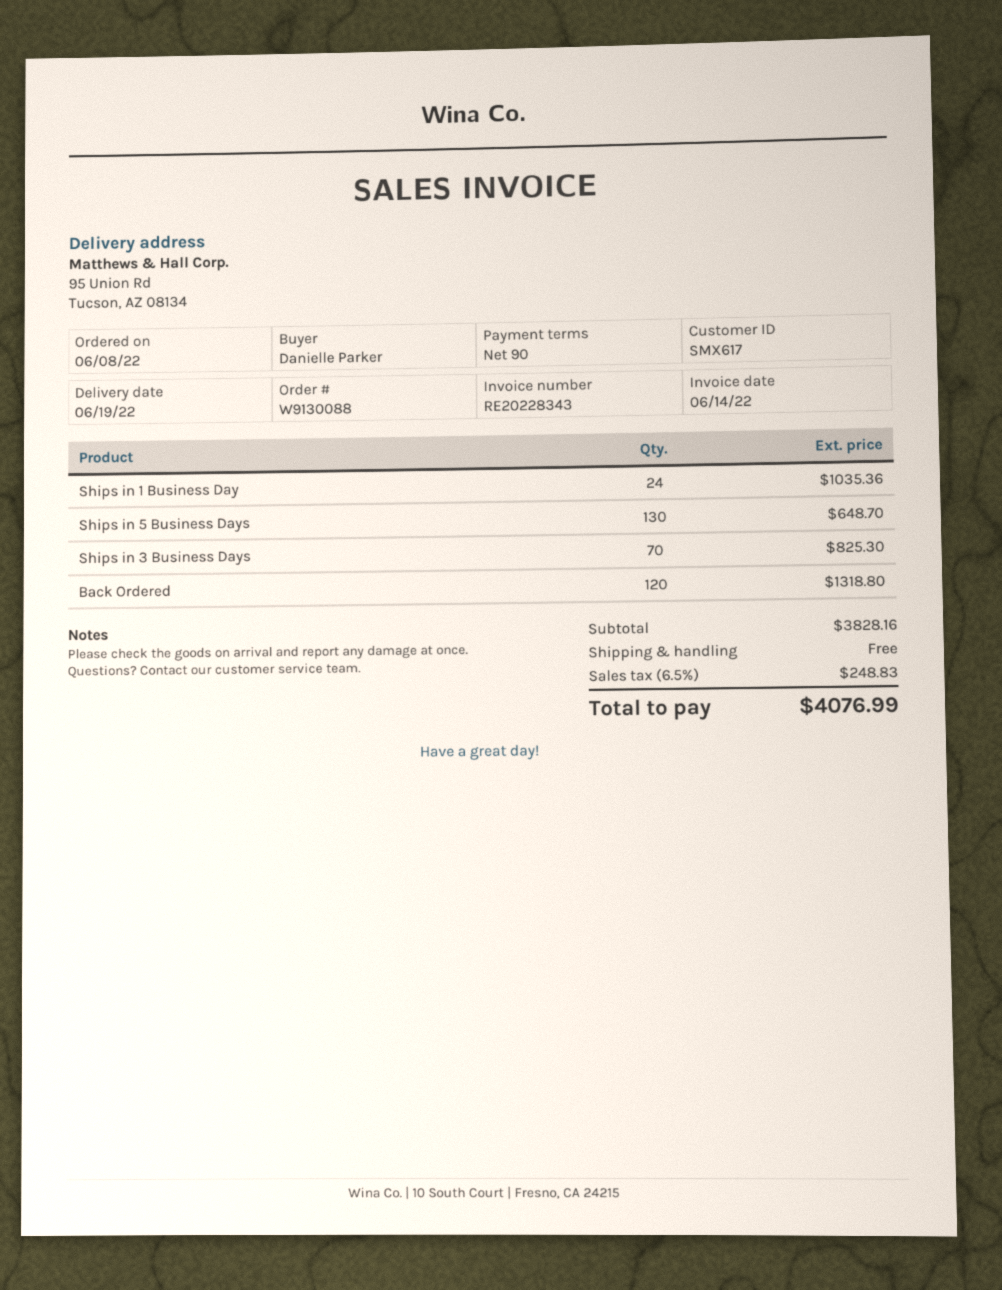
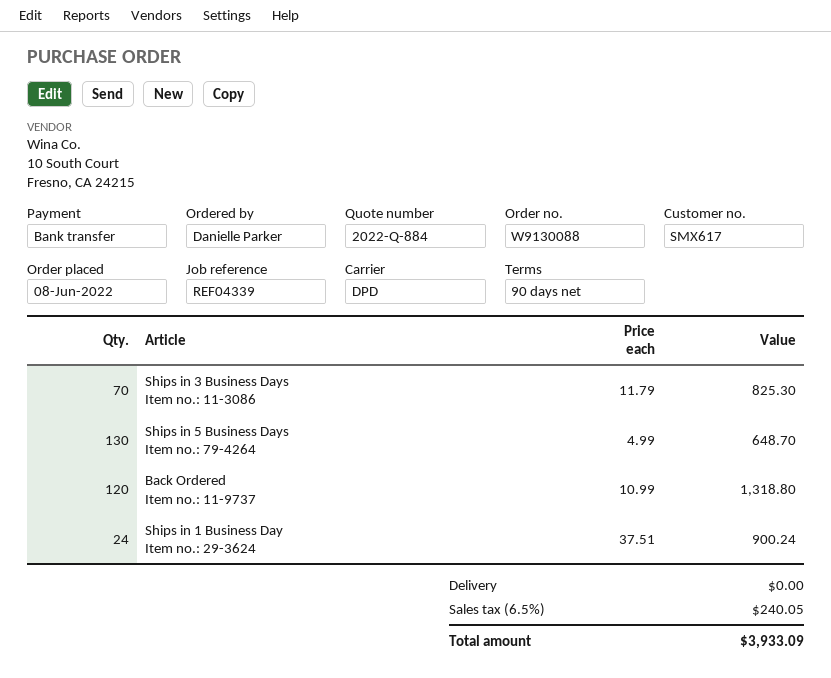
Ships in 1 Business Day: 24 for 1035.36 -> 24 for 900.24
tax: 6.5% = 248.83 -> 6.5% = 240.05
total: 4076.99 -> 3933.09

